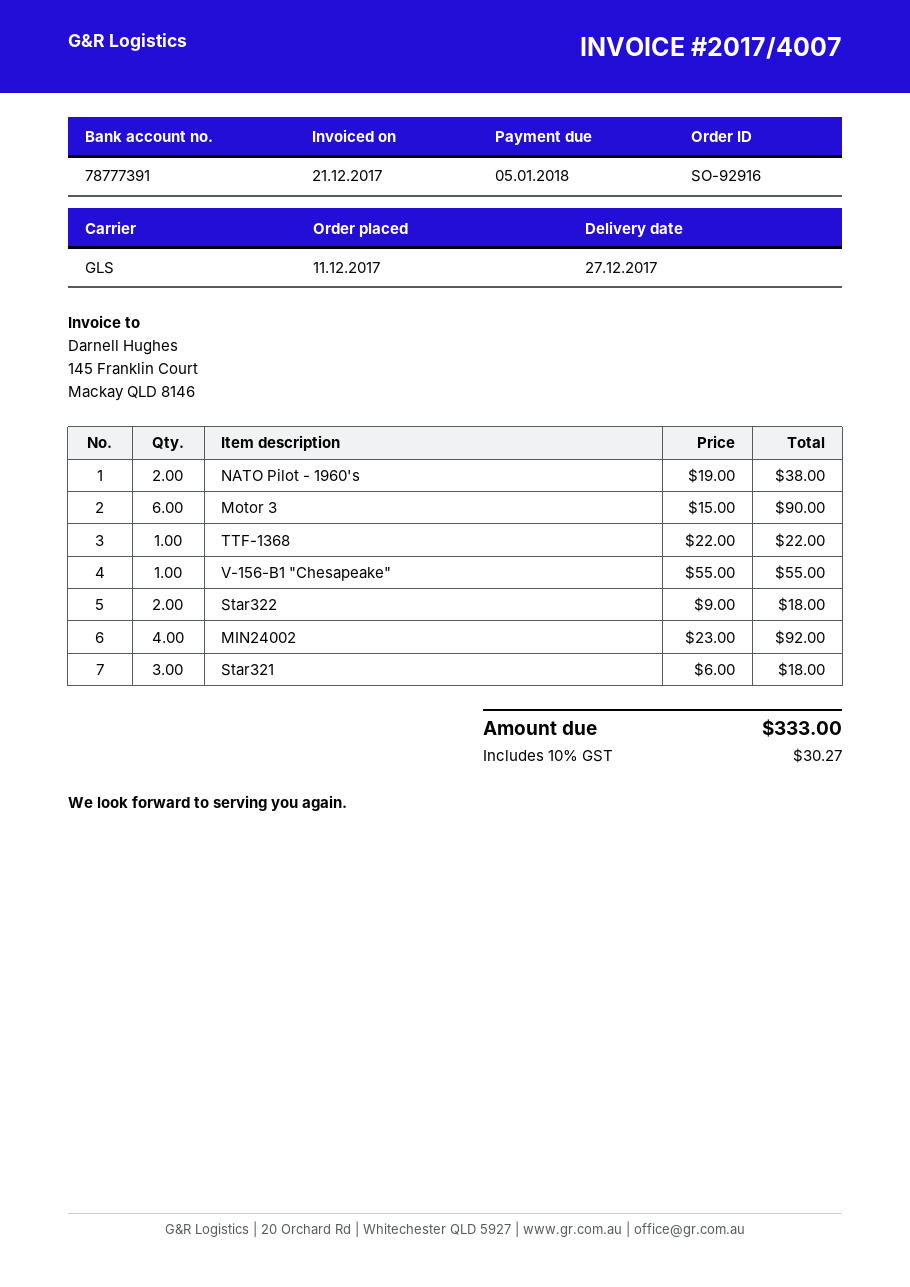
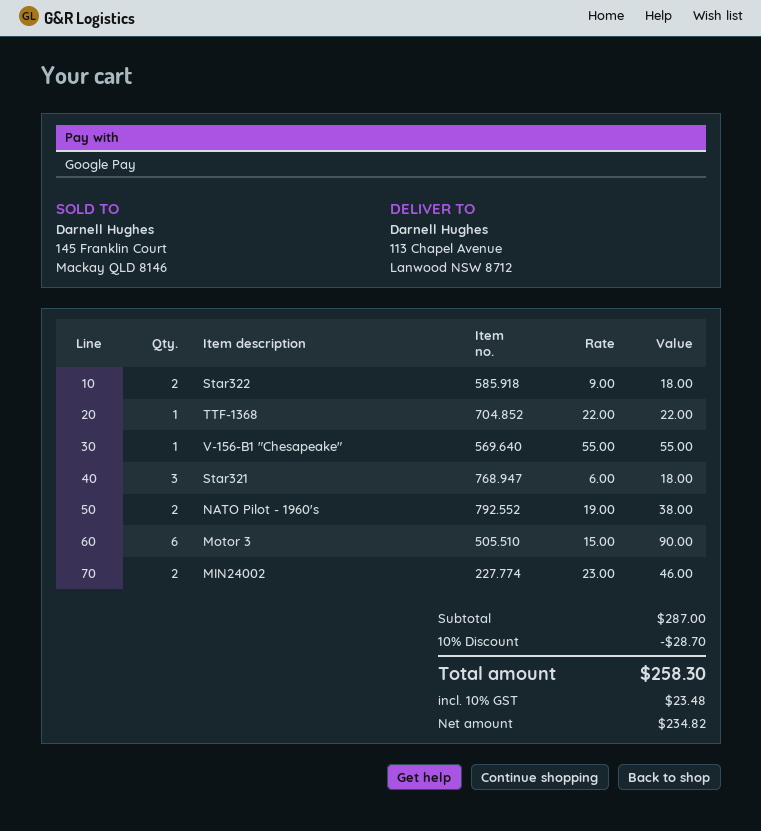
MIN24002: 4 x 23.00 = 92.00 -> 2 x 23.00 = 46.00
discount: none -> 10% = 28.70
tax: 10% = 30.27 -> 10% = 23.48
total: 333.00 -> 258.30

